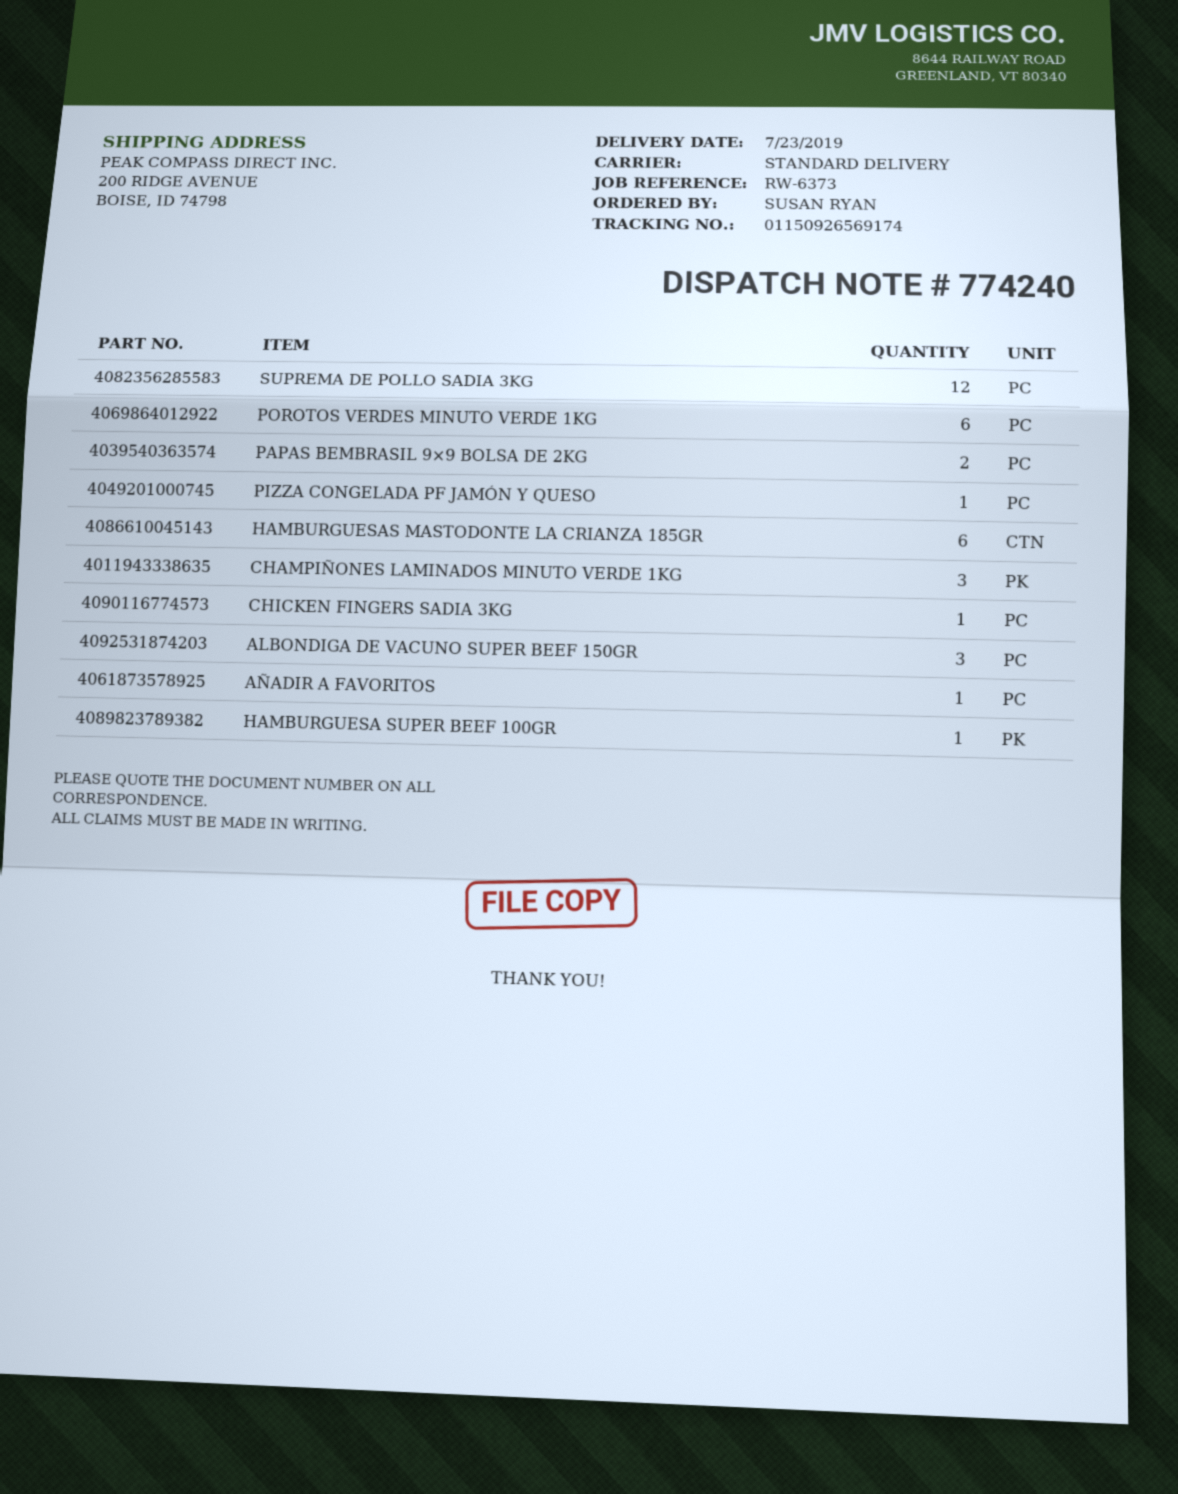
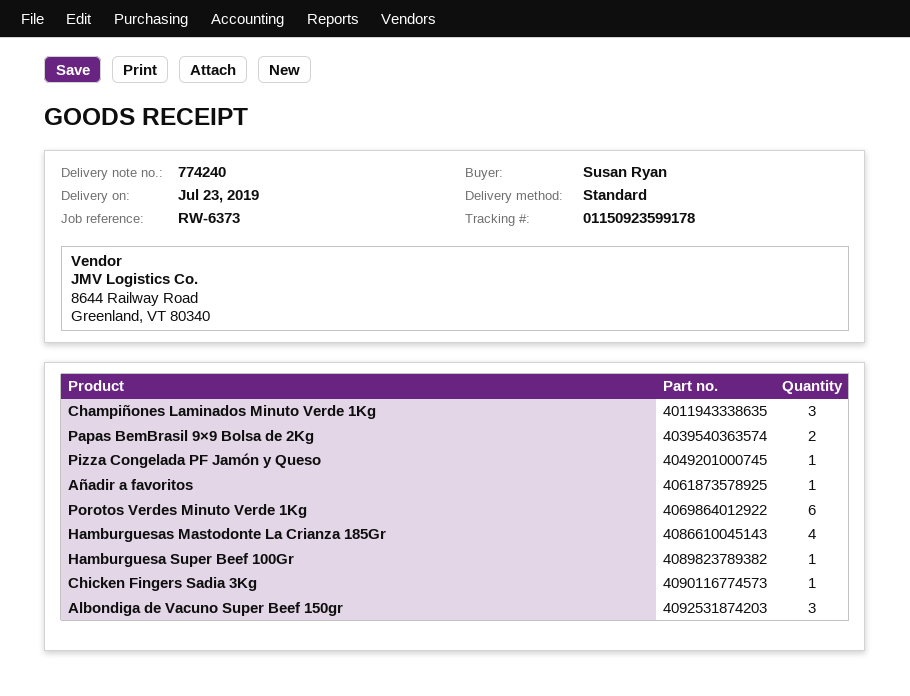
tracking number: 01150926569174 -> 01150923599178
SUPREMA DE POLLO SADIA 3KG: 12 -> none
HAMBURGUESAS MASTODONTE LA CRIANZA 185GR: 6 -> 4

